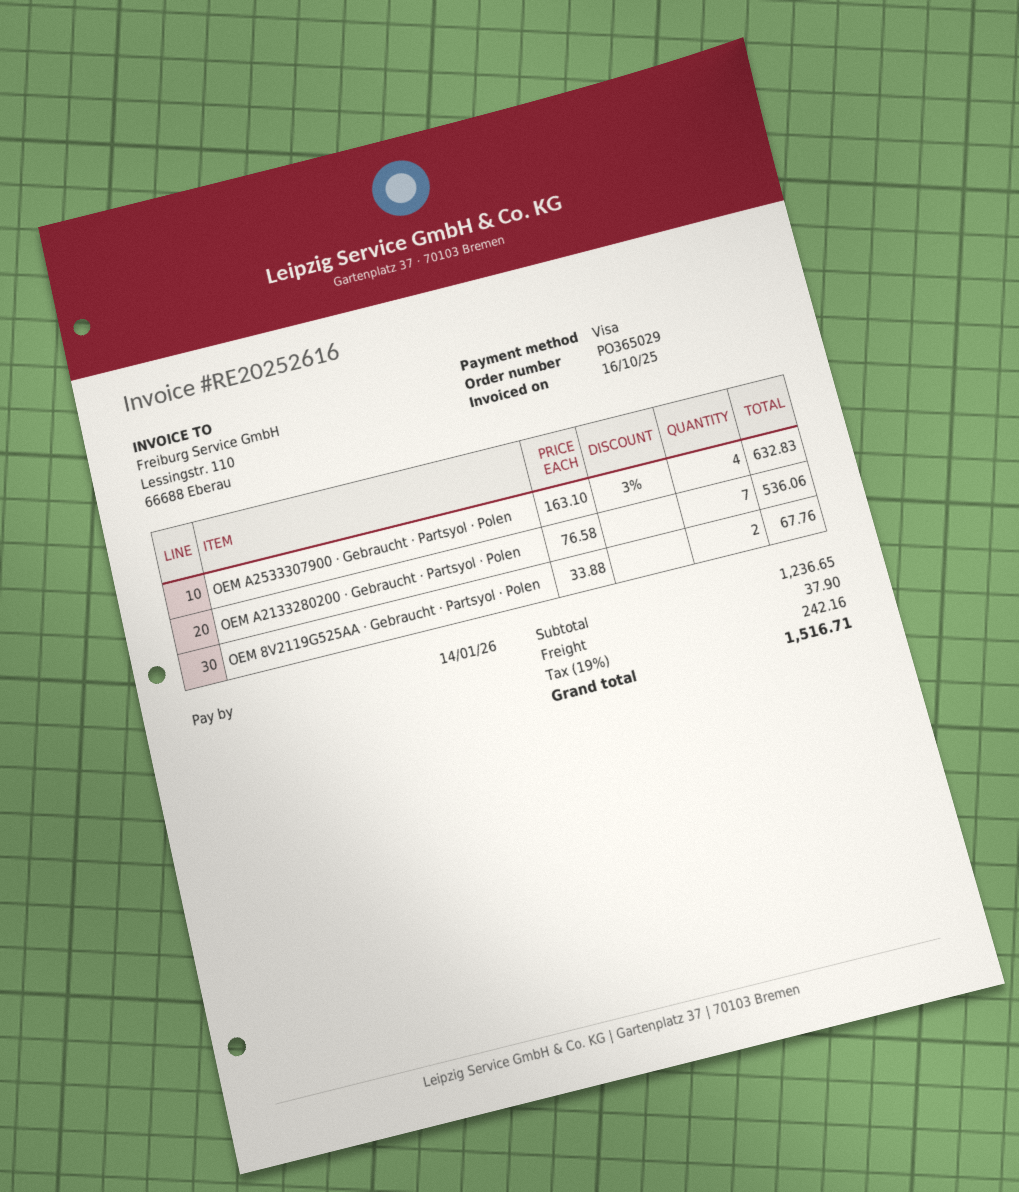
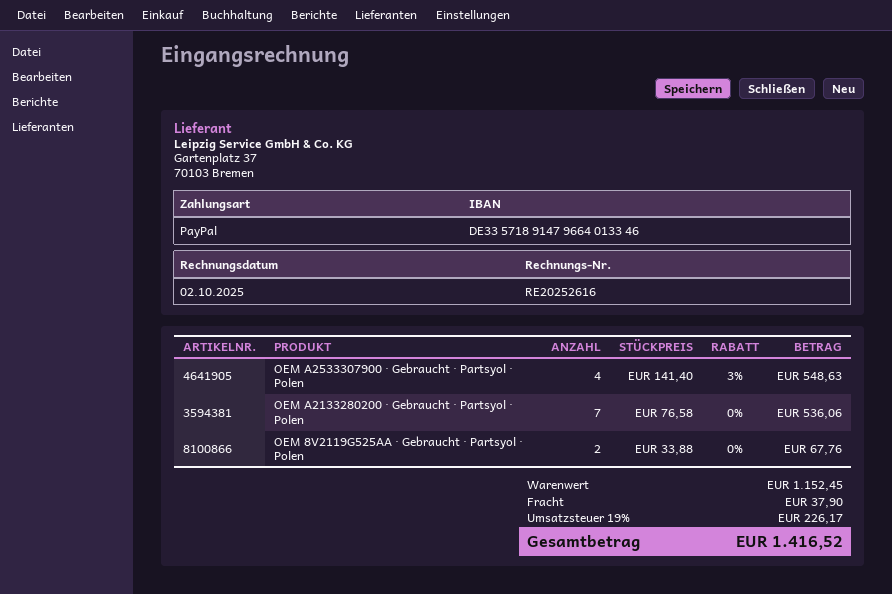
invoice date: 2025-10-16 -> 2025-10-02
payment method: Visa -> PayPal
OEM A2533307900 · Gebraucht · Partsyol · Polen: 4 x 163.10 - 3% = 632.83 -> 4 x 141.40 - 3% = 548.63
subtotal: 1236.65 -> 1152.45
tax: 19% = 242.16 -> 19% = 226.17
total: 1516.71 -> 1416.52

